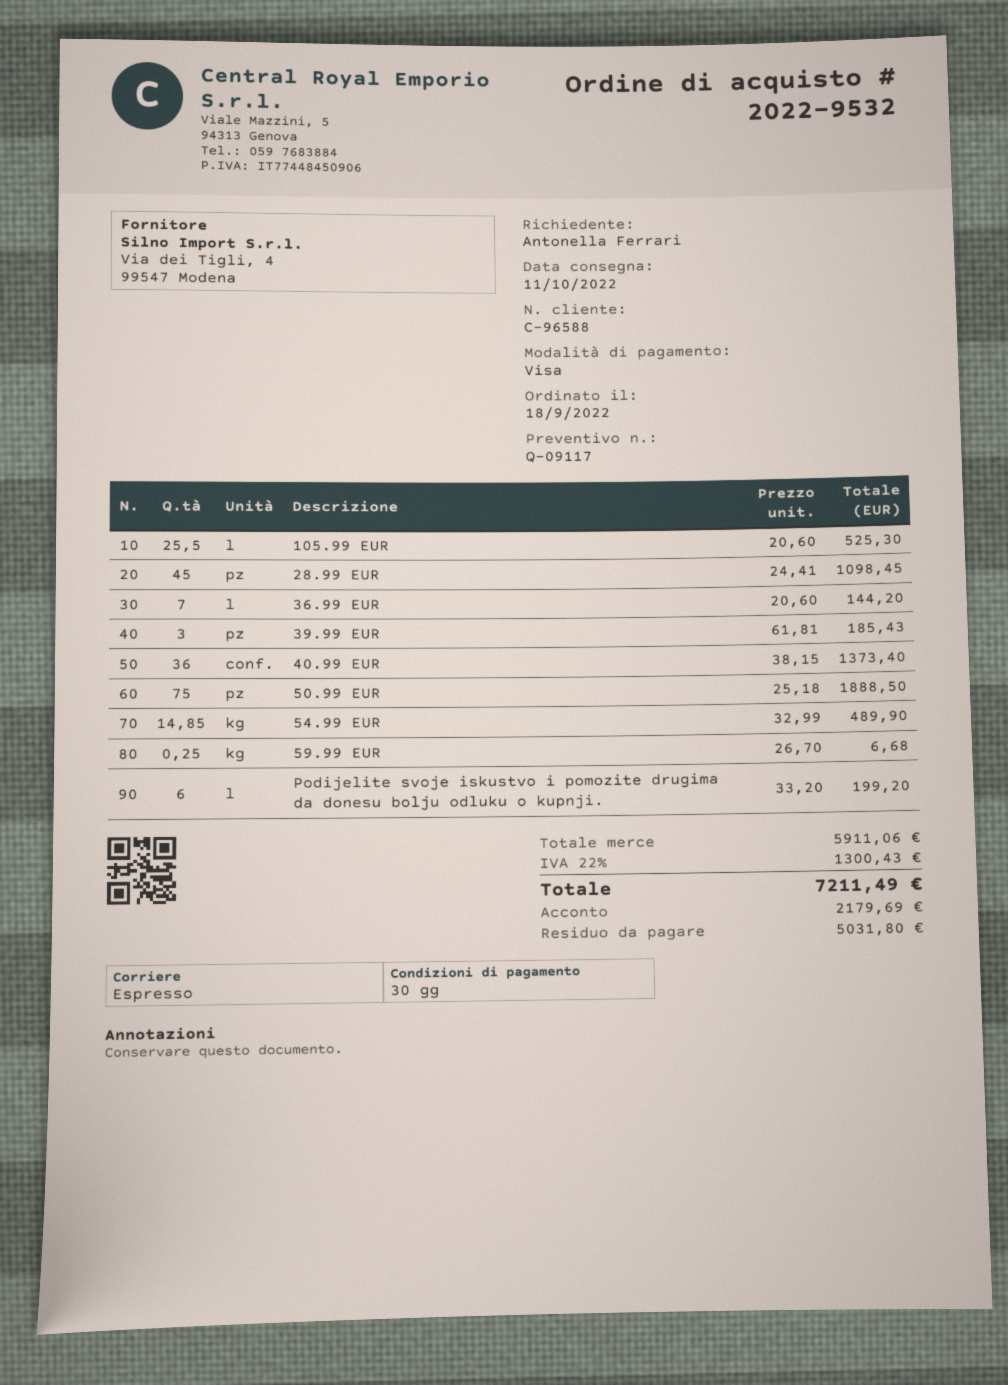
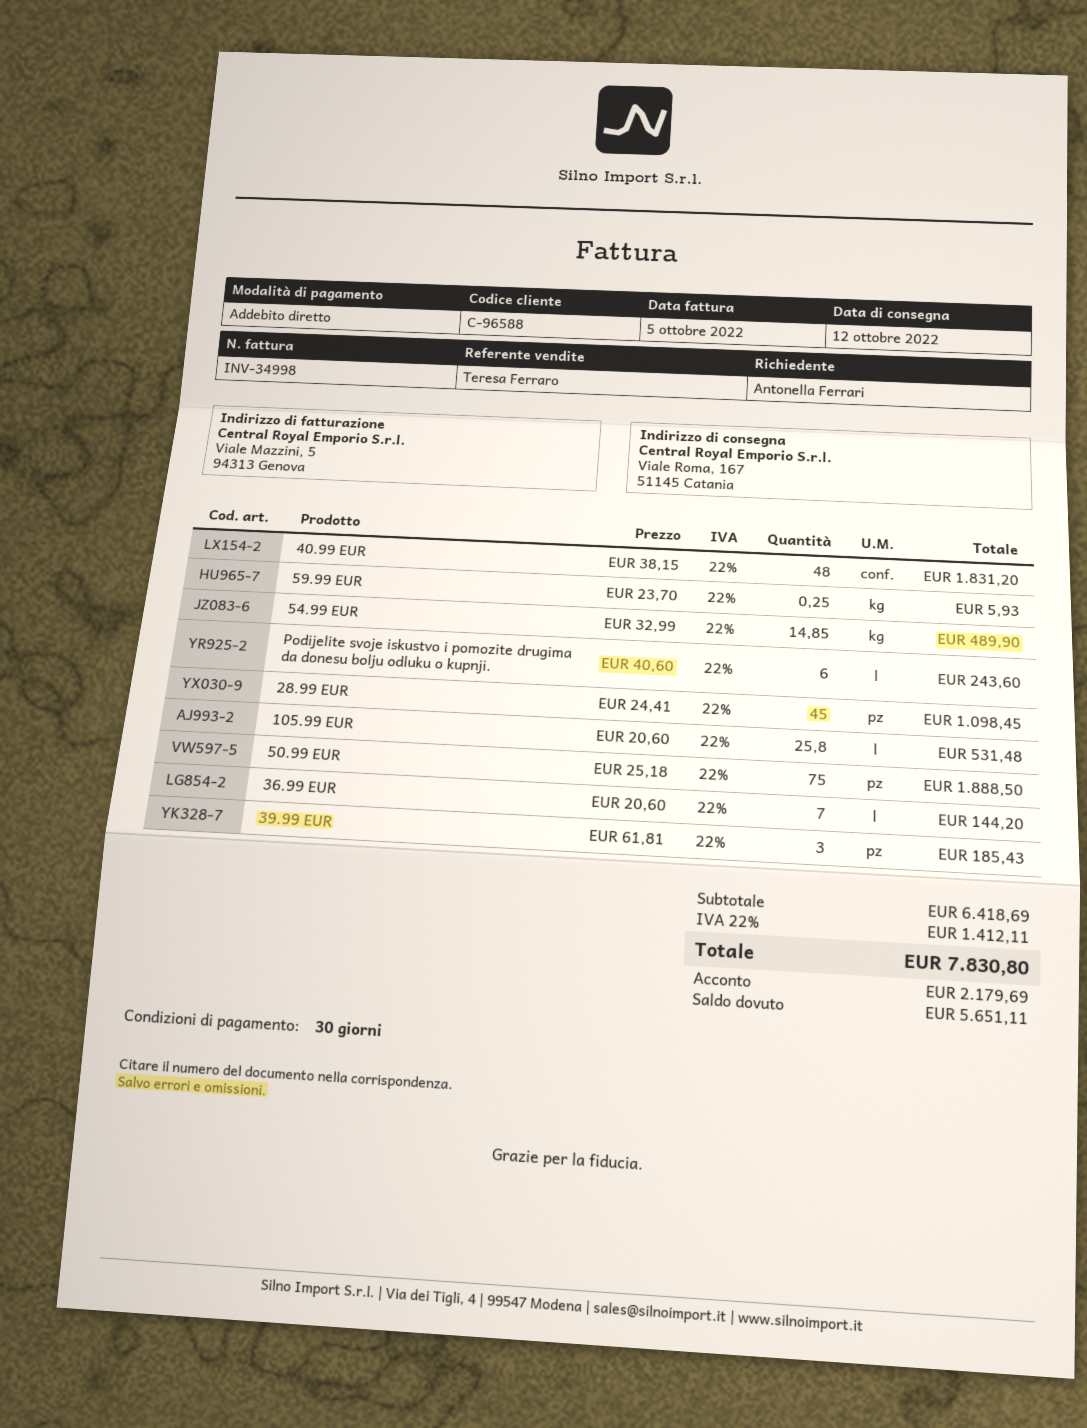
delivery date: 2022-10-11 -> 2022-10-12
payment method: Visa -> direct debit
105.99 EUR: 25.5 x 20.60 = 525.30 -> 25.8 x 20.60 = 531.48
40.99 EUR: 36 x 38.15 = 1373.40 -> 48 x 38.15 = 1831.20
59.99 EUR: 0.25 x 26.70 = 6.68 -> 0.25 x 23.70 = 5.93
Podijelite svoje iskustvo i pomozite drugima da donesu bolju odluku o kupnji.: 6 x 33.20 = 199.20 -> 6 x 40.60 = 243.60
subtotal: 5911.06 -> 6418.69
tax: 22% = 1300.43 -> 22% = 1412.11
total: 7211.49 -> 7830.80
balance: 5031.80 -> 5651.11

